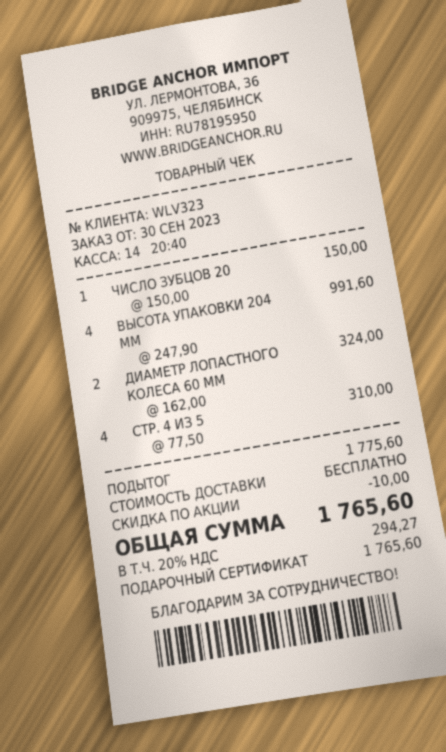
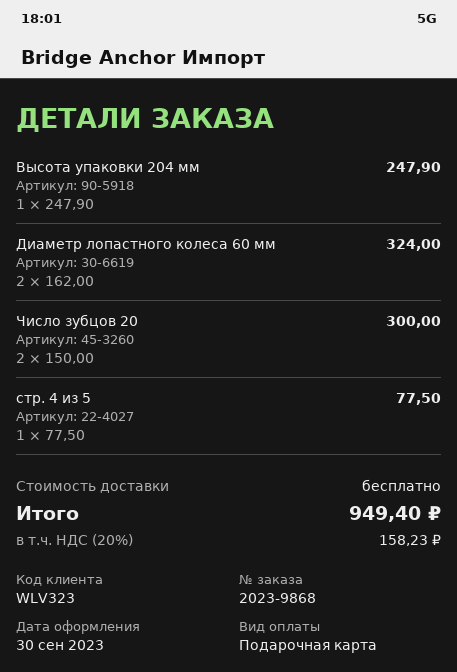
ЧИСЛО ЗУБЦОВ 20: 1 x 150.00 = 150.00 -> 2 x 150.00 = 300.00
ВЫСОТА УПАКОВКИ 204 ММ: 4 x 247.90 = 991.60 -> 1 x 247.90 = 247.90
СТР. 4 ИЗ 5: 4 x 77.50 = 310.00 -> 1 x 77.50 = 77.50
discount: 10.00 -> none
tax: 20% = 294.27 -> 20% = 158.23
total: 1765.60 -> 949.40

